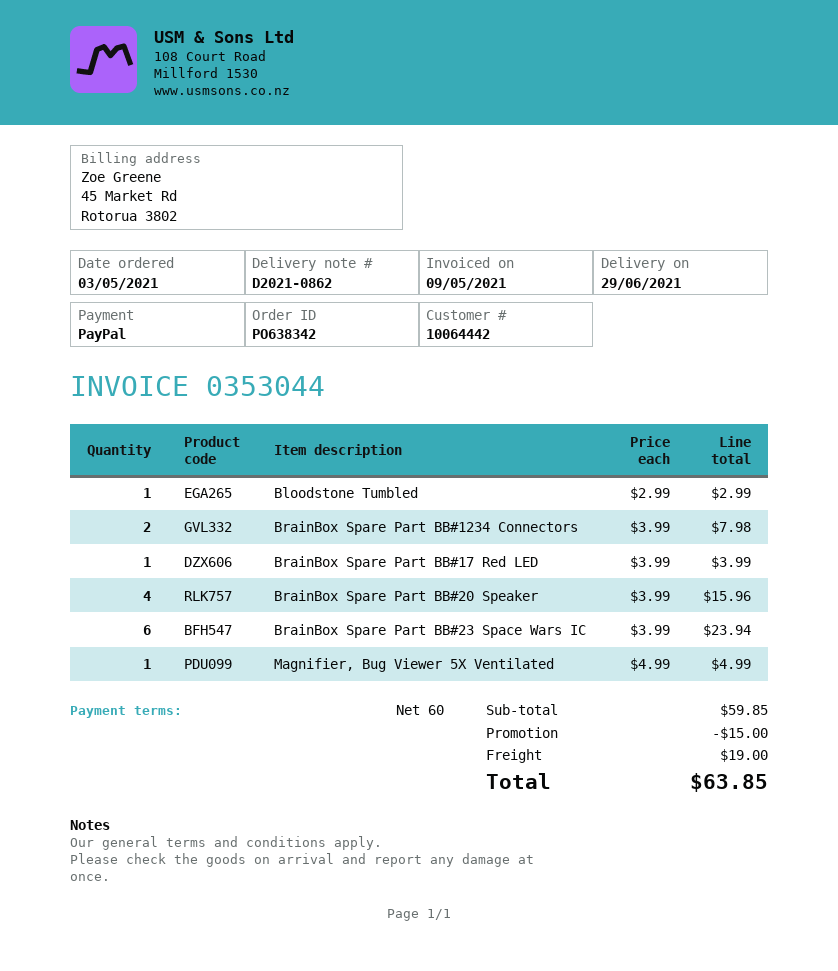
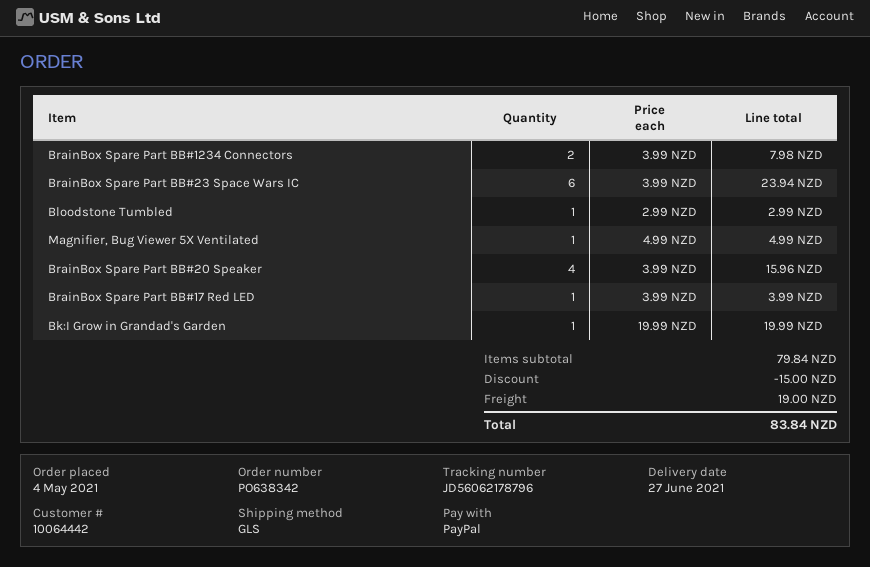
order date: 2021-05-03 -> 2021-05-04
delivery date: 2021-06-29 -> 2021-06-27
Bk:I Grow in Grandad's Garden: none -> 1 x 19.99 = 19.99
subtotal: 59.85 -> 79.84
total: 63.85 -> 83.84

